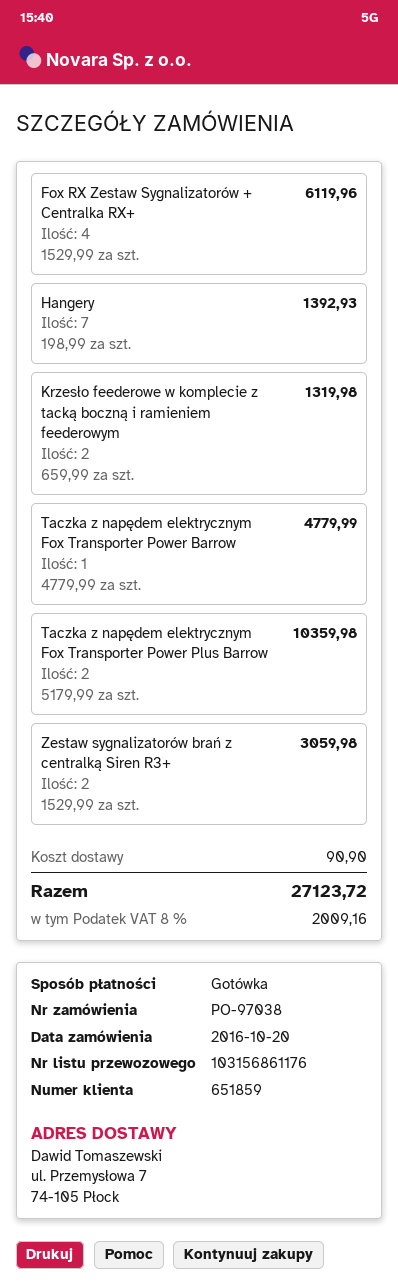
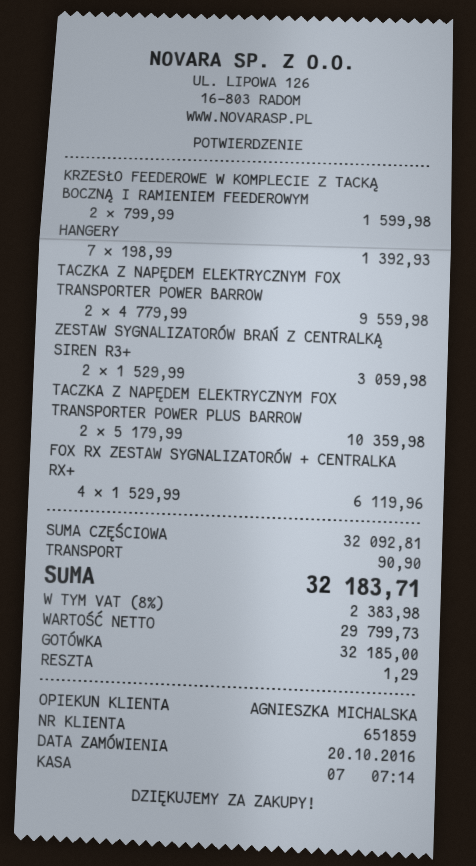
Krzesło feederowe w komplecie z tacką boczną i ramieniem feederowym: 2 x 659.99 = 1319.98 -> 2 x 799.99 = 1599.98
Taczka z napędem elektrycznym Fox Transporter Power Barrow: 1 x 4779.99 = 4779.99 -> 2 x 4779.99 = 9559.98
tax: 8% = 2009.16 -> 8% = 2383.98
total: 27123.72 -> 32183.71

